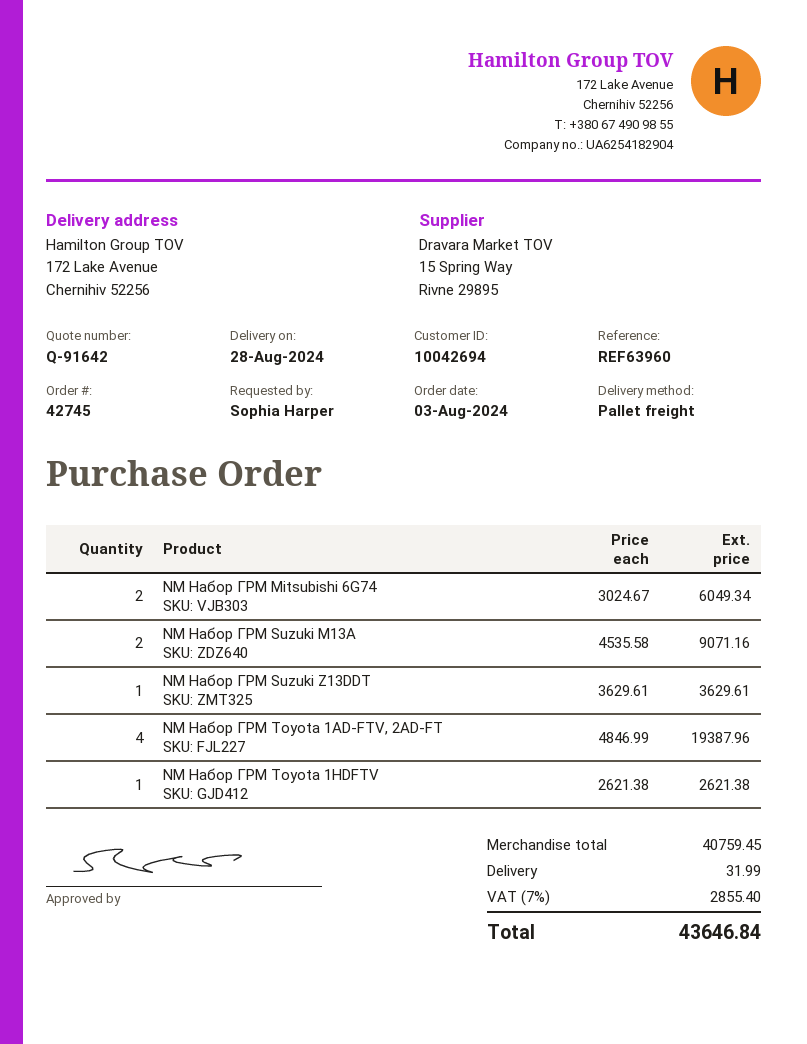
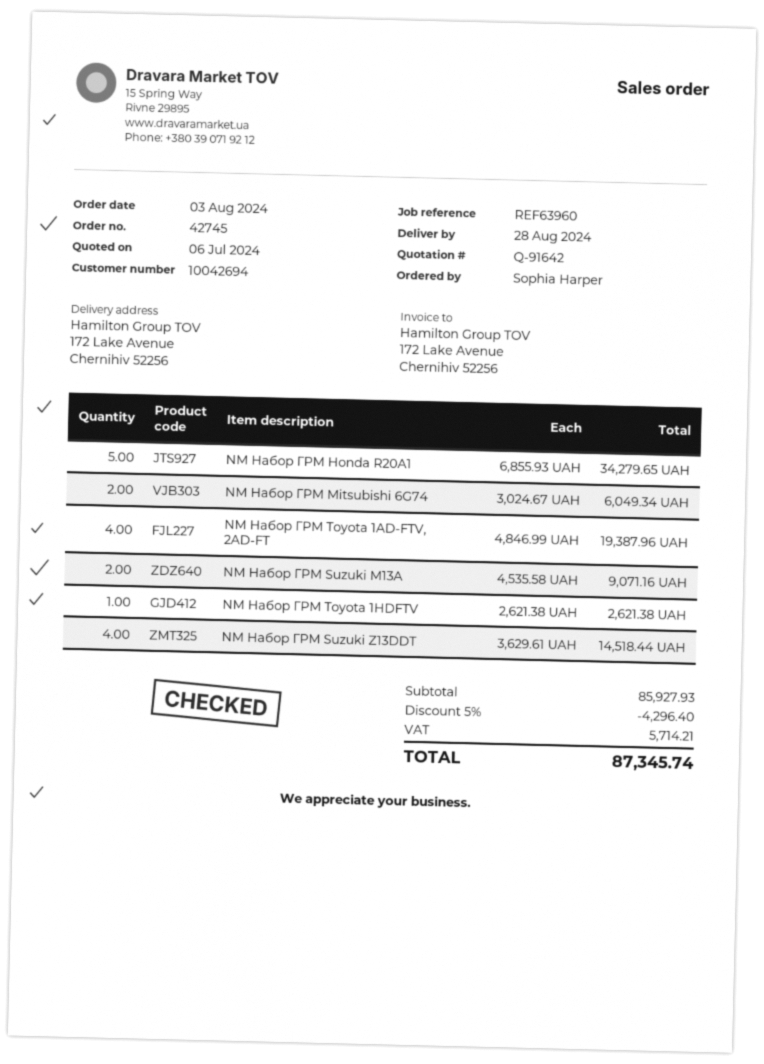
NM Набор ГРМ Suzuki Z13DDT: 1 x 3629.61 = 3629.61 -> 4 x 3629.61 = 14518.44
NM Набор ГРМ Honda R20A1: none -> 5 x 6855.93 = 34279.65
subtotal: 40759.45 -> 85927.93
discount: none -> 5% = 4296.40
shipping: 31.99 -> none
tax: 2855.40 -> 5714.21
total: 43646.84 -> 87345.74

